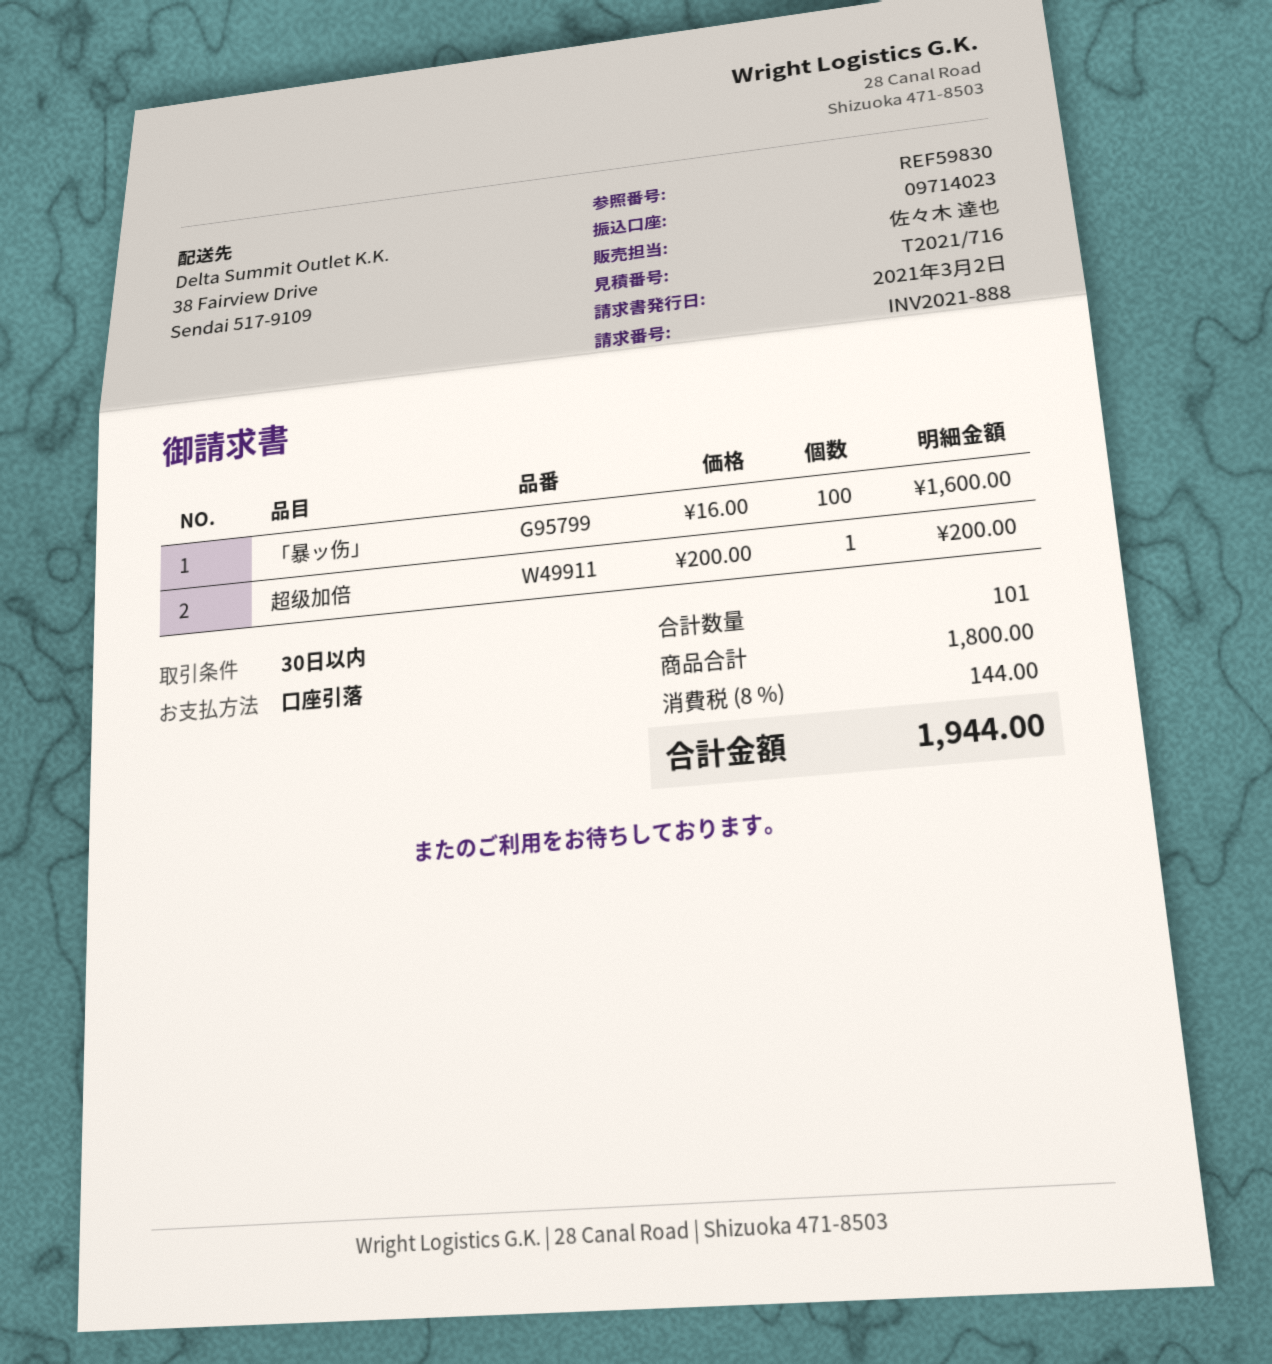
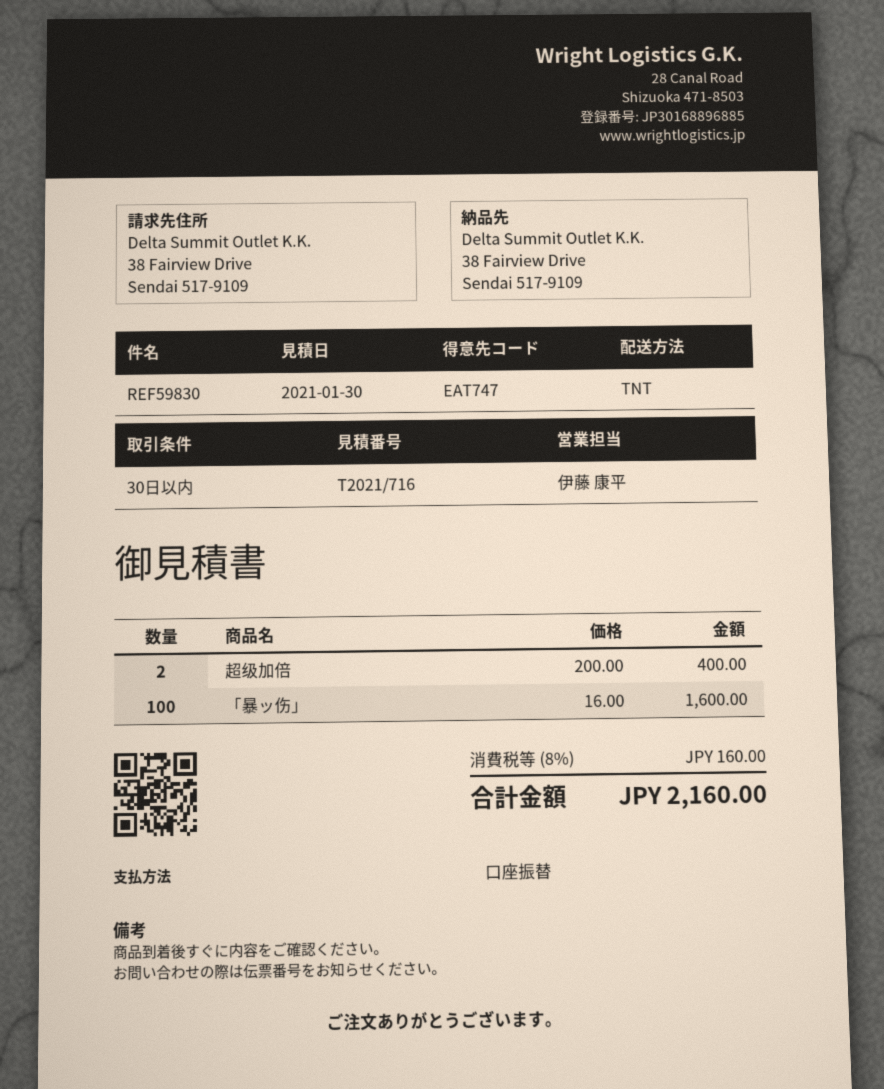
sales rep: 佐々木 達也 -> 伊藤 康平
超级加倍: 1 x 200.00 = 200.00 -> 2 x 200.00 = 400.00
tax: 8% = 144.00 -> 8% = 160.00
total: 1944.00 -> 2160.00

